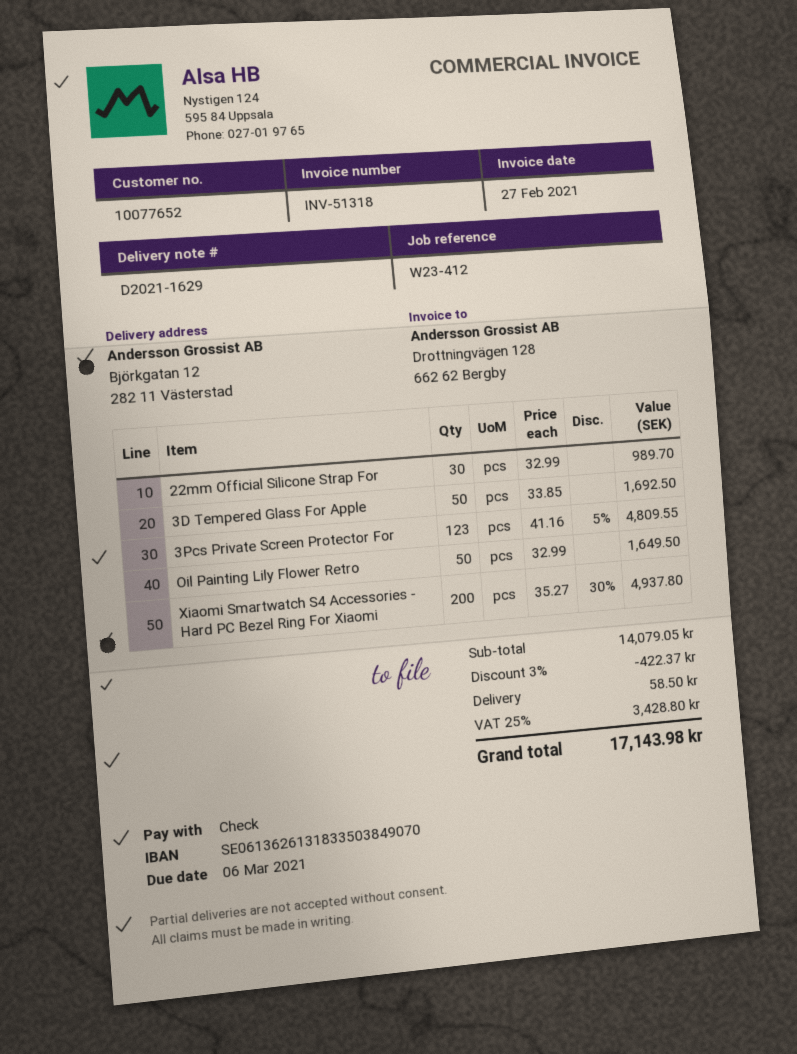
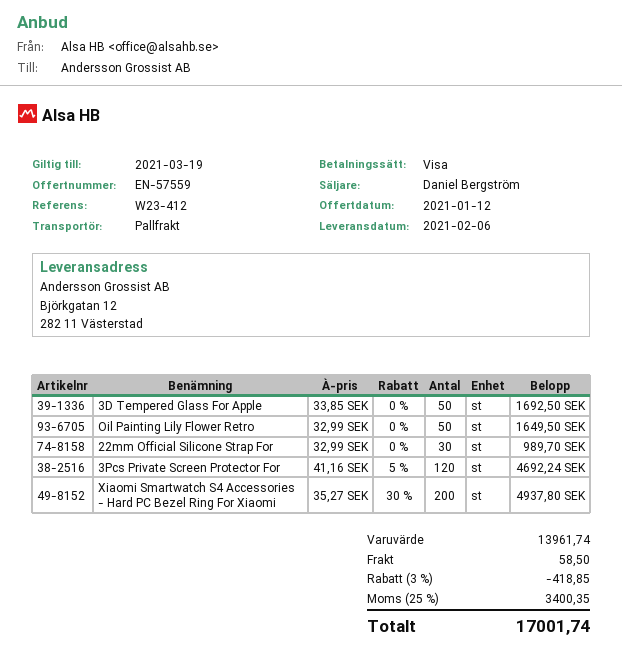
payment method: cheque -> Visa
3Pcs Private Screen Protector For: 123 x 41.16 - 5% = 4809.55 -> 120 x 41.16 - 5% = 4692.24
subtotal: 14079.05 -> 13961.74
discount: 3% = 422.37 -> 3% = 418.85
tax: 25% = 3428.80 -> 25% = 3400.35
total: 17143.98 -> 17001.74

